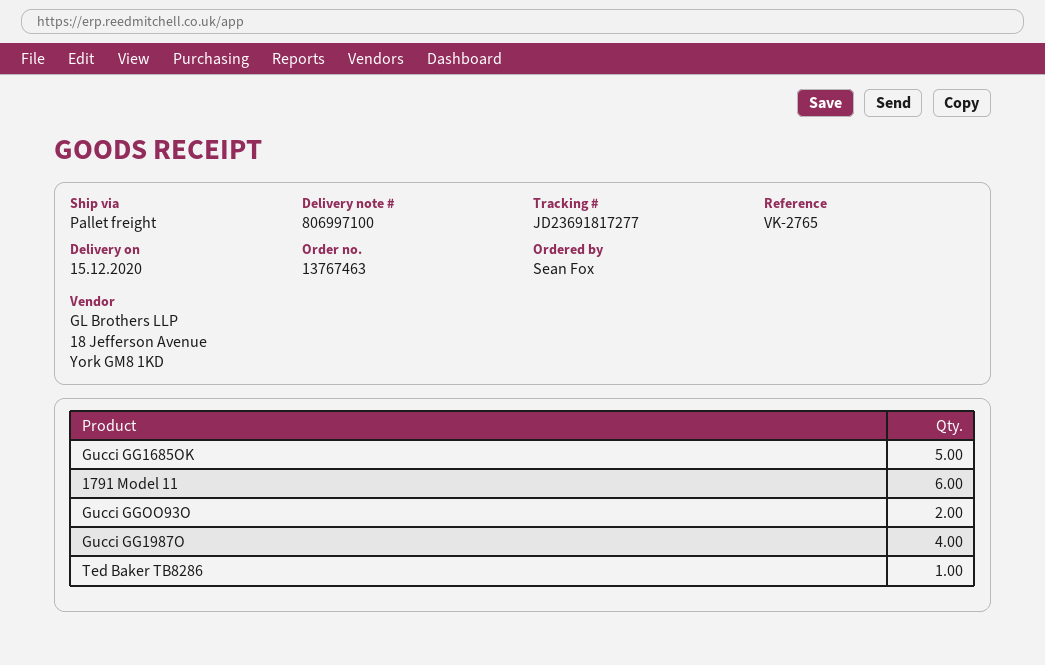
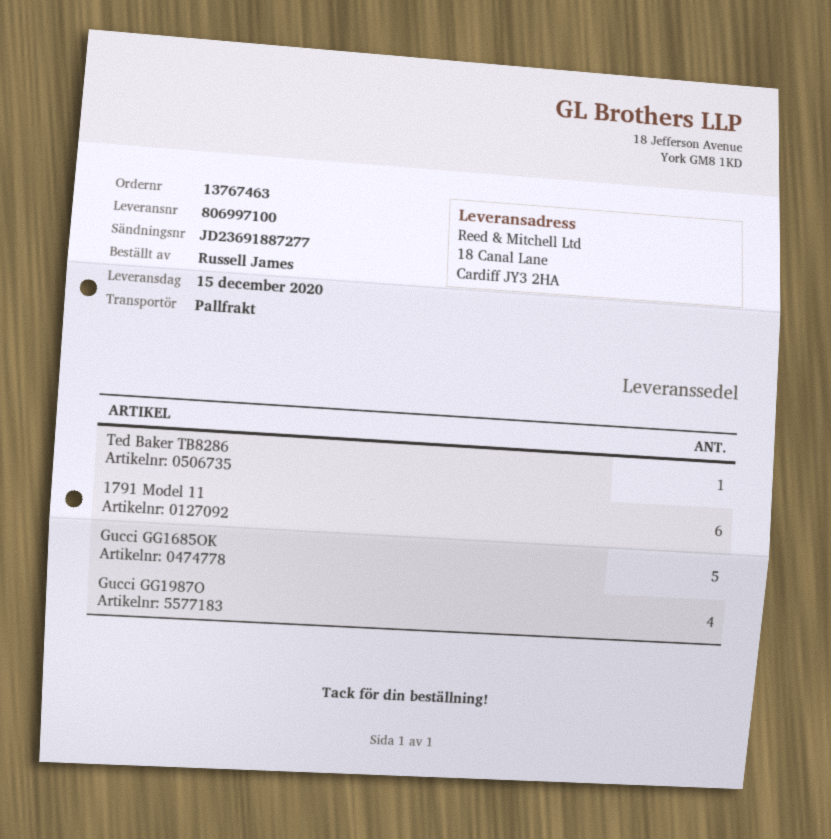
ordered by: Sean Fox -> Russell James
tracking number: JD23691817277 -> JD23691887277
Gucci GGOO93O: 2 -> none

